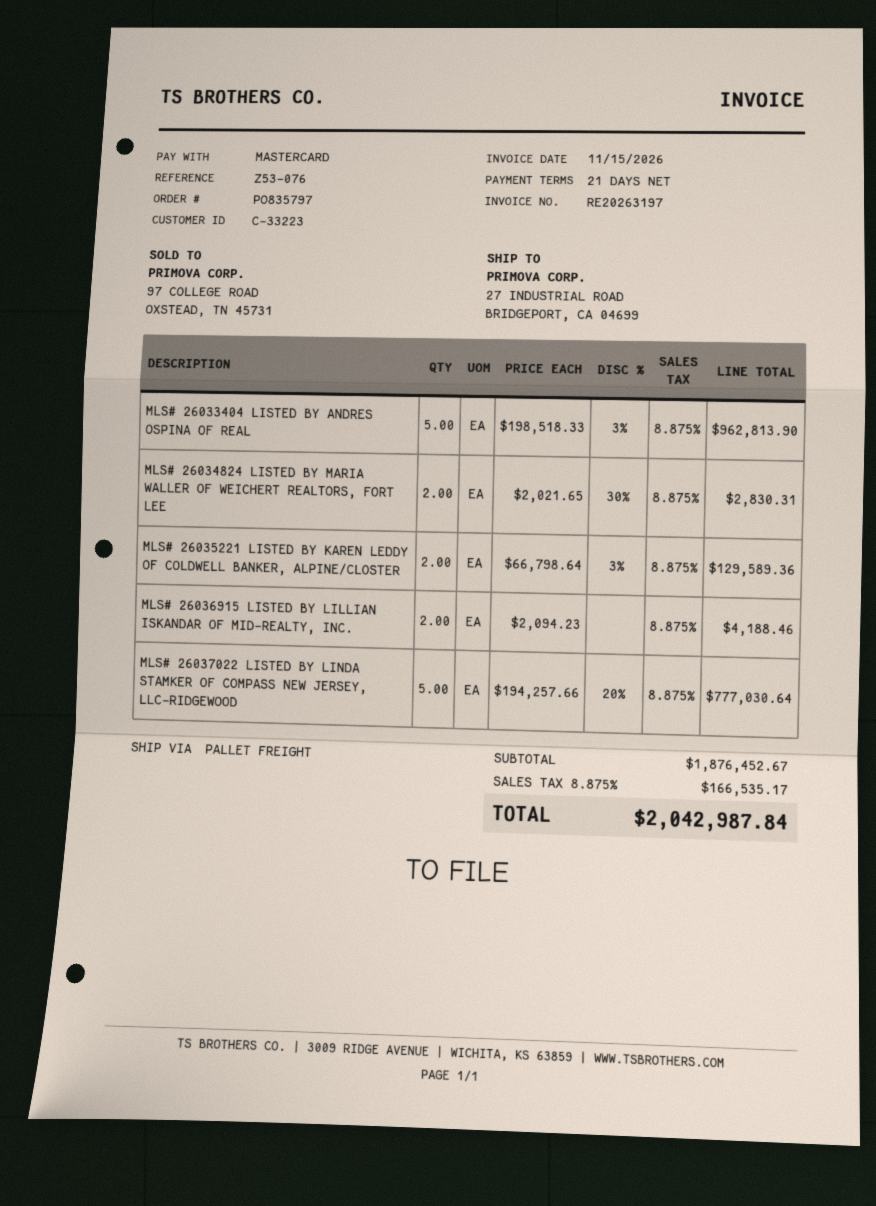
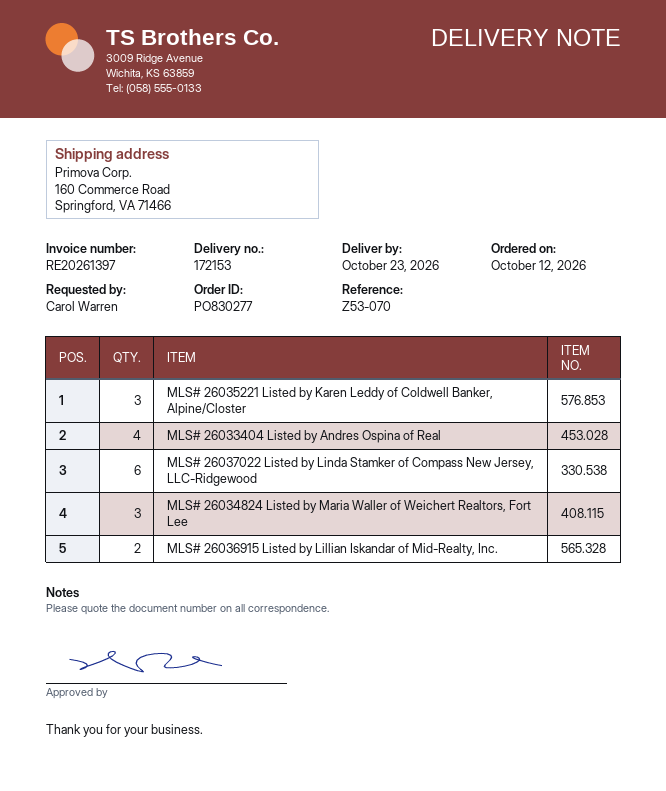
order number: PO835797 -> PO830277
invoice number: RE20263197 -> RE20261397
reference: Z53-076 -> Z53-070
ship to: 27 INDUSTRIAL ROAD, BRIDGEPORT, CA 04699 -> 160 Commerce Road, Springford, VA 71466
MLS# 26033404 LISTED BY ANDRES OSPINA OF REAL: 5 -> 4
MLS# 26034824 LISTED BY MARIA WALLER OF WEICHERT REALTORS, FORT LEE: 2 -> 3
MLS# 26035221 LISTED BY KAREN LEDDY OF COLDWELL BANKER, ALPINE/CLOSTER: 2 -> 3
MLS# 26037022 LISTED BY LINDA STAMKER OF COMPASS NEW JERSEY, LLC-RIDGEWOOD: 5 -> 6

